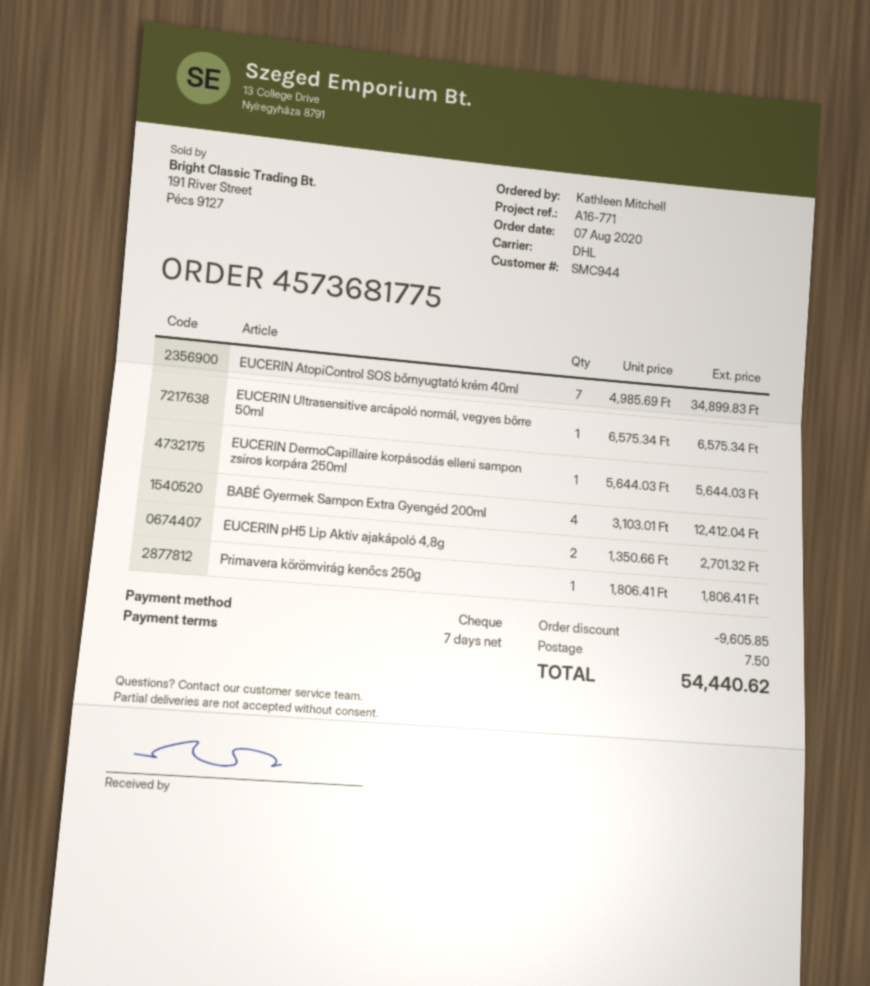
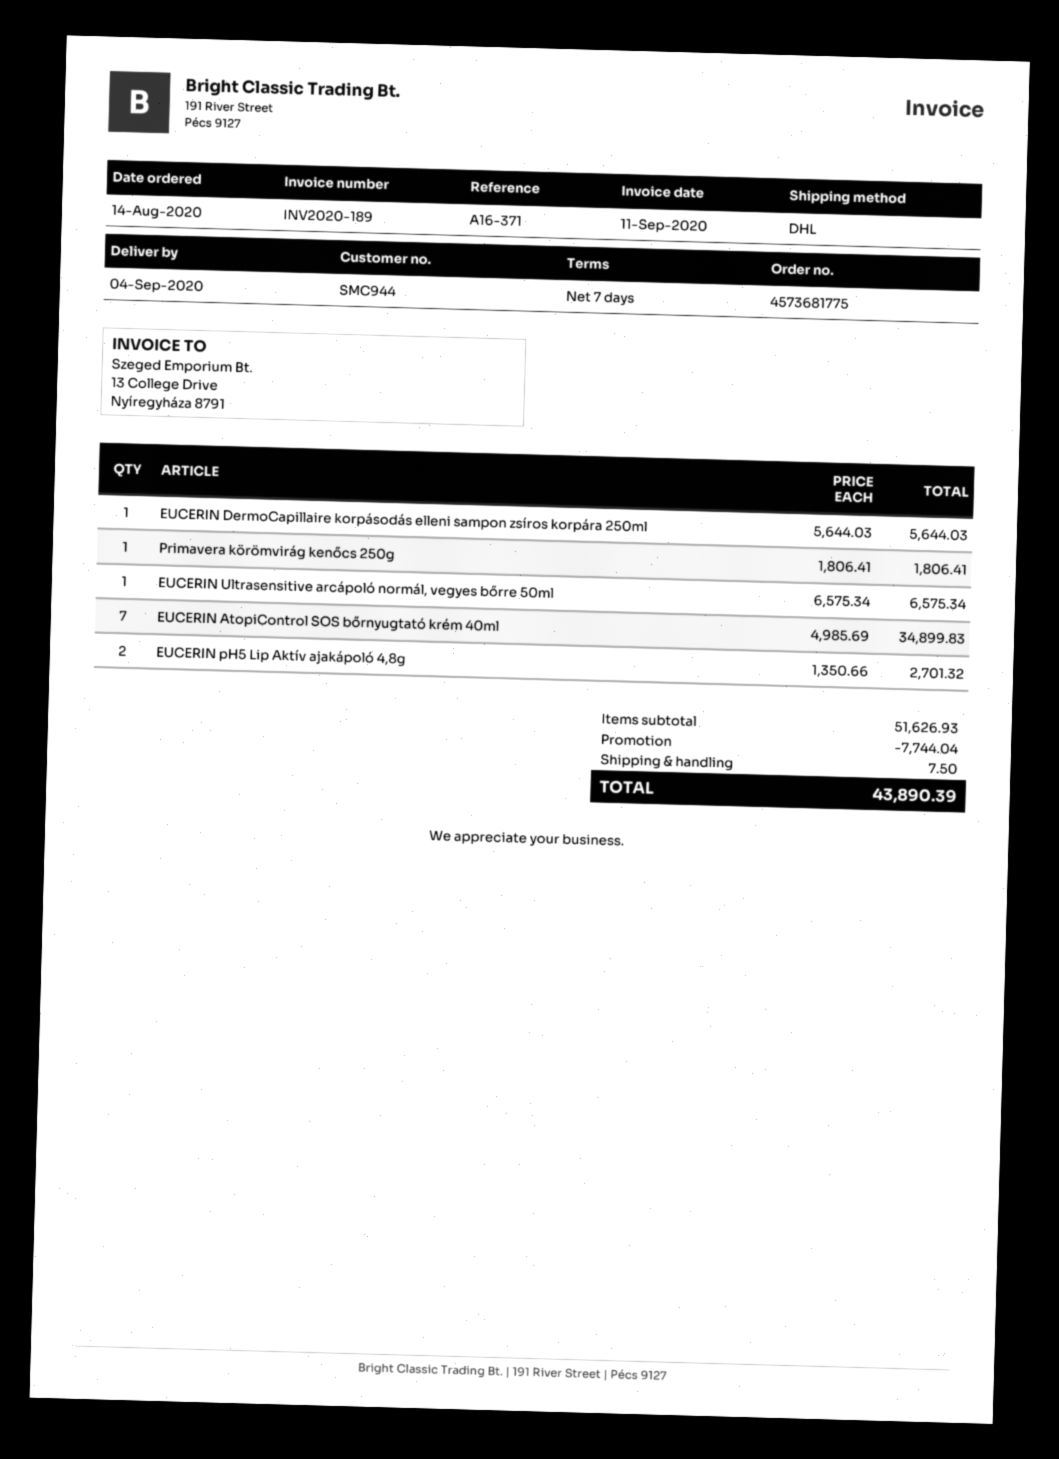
order date: 2020-08-07 -> 2020-08-14
reference: A16-771 -> A16-371
BABÉ Gyermek Sampon Extra Gyengéd 200ml: 4 x 3103.01 = 12412.04 -> none
discount: 9605.85 -> 7744.04
total: 54440.62 -> 43890.39

